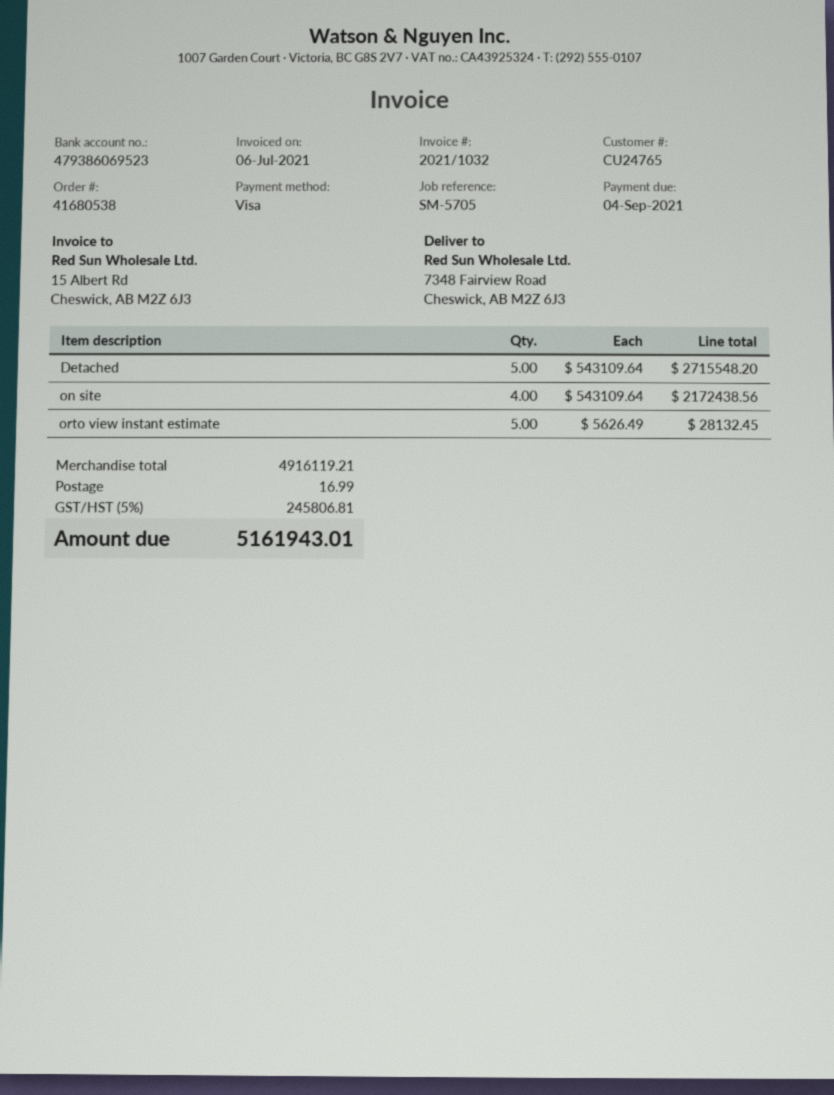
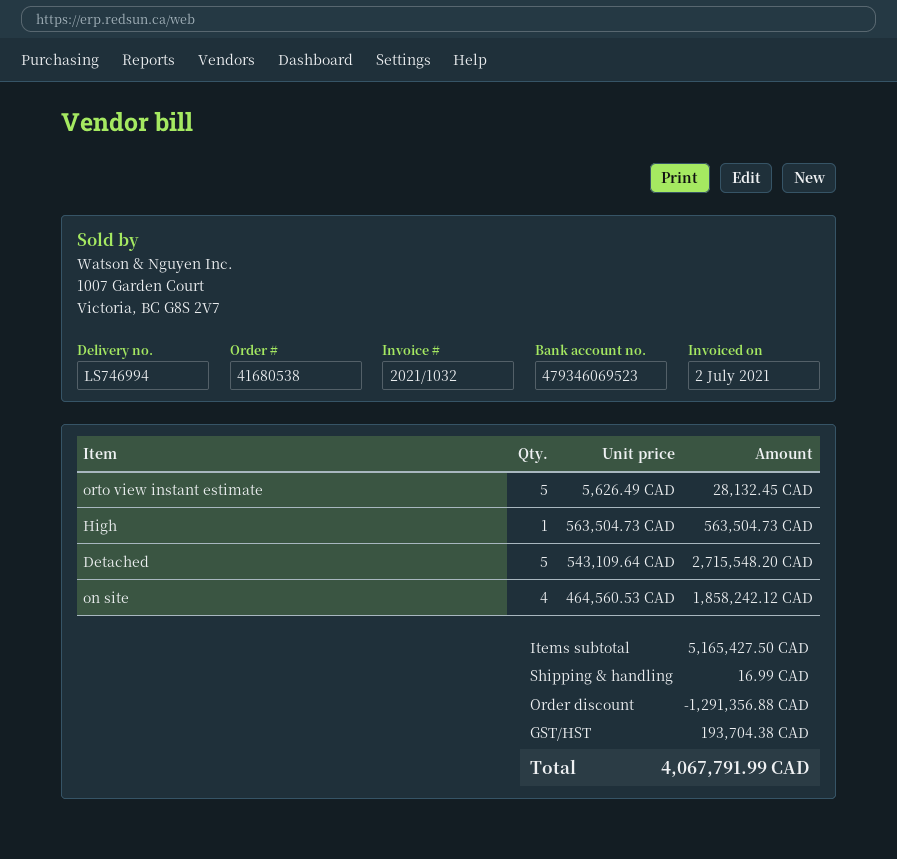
invoice date: 2021-07-06 -> 2021-07-02
bank account: 479386069523 -> 479346069523
on site: 4 x 543109.64 = 2172438.56 -> 4 x 464560.53 = 1858242.12
High: none -> 1 x 563504.73 = 563504.73
subtotal: 4916119.21 -> 5165427.50
discount: none -> 1291356.88
tax: 245806.81 -> 193704.38
total: 5161943.01 -> 4067791.99

